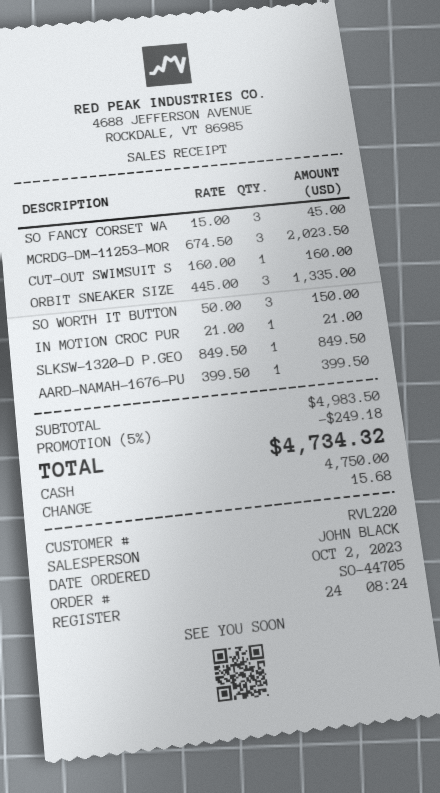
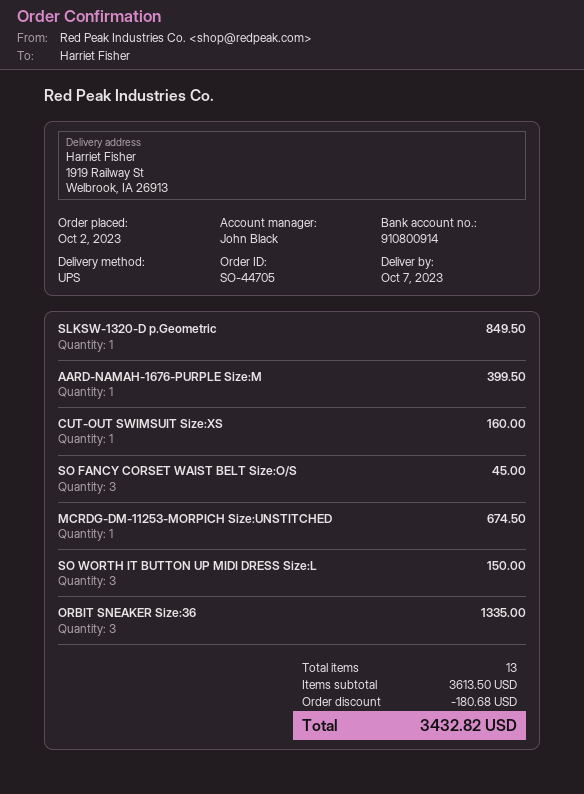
MCRDG-DM-11253-MOR: 3 for 2023.50 -> 1 for 674.50
IN MOTION CROC PUR: 1 for 21.00 -> none
subtotal: 4983.50 -> 3613.50
discount: 249.18 -> 180.68
total: 4734.32 -> 3432.82

